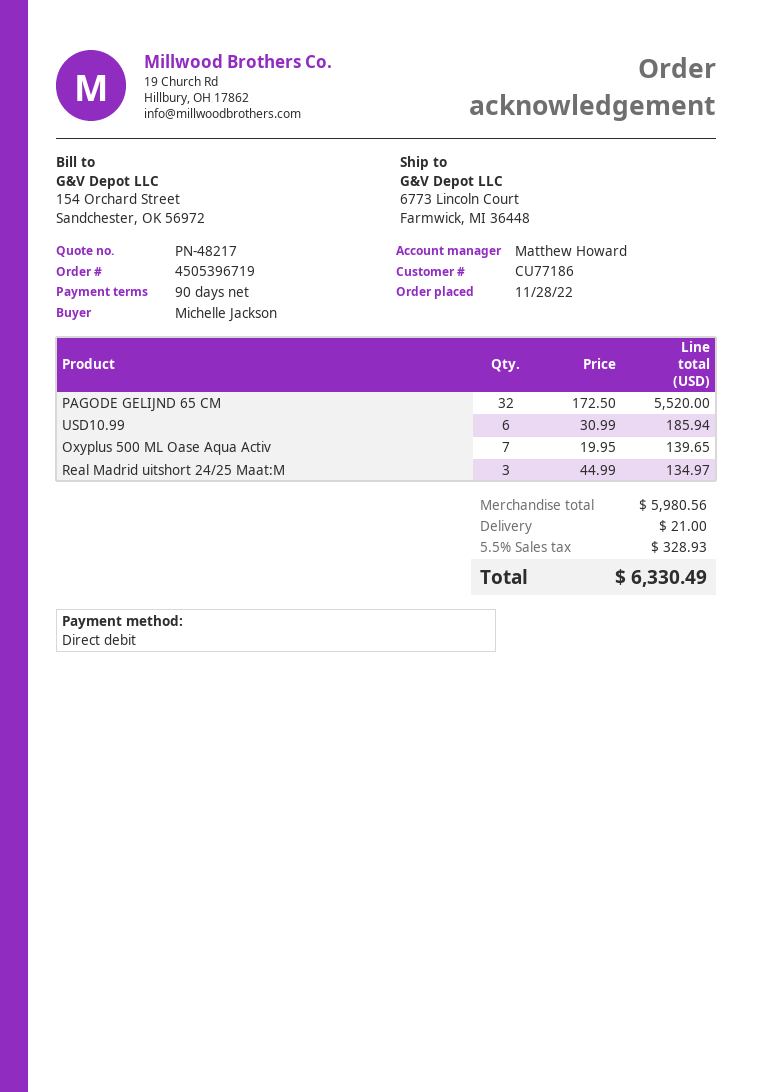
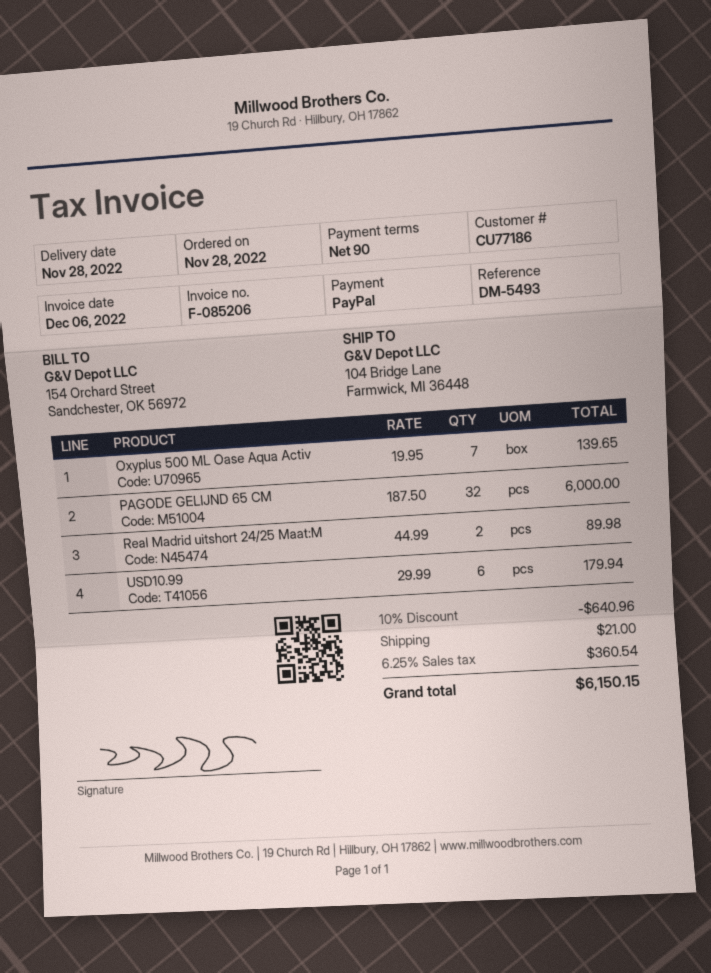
payment method: direct debit -> PayPal
ship to: 6773 Lincoln Court, Farmwick, MI 36448 -> 104 Bridge Lane, Farmwick, MI 36448
PAGODE GELIJND 65 CM: 32 x 172.50 = 5520.00 -> 32 x 187.50 = 6000.00
USD10.99: 6 x 30.99 = 185.94 -> 6 x 29.99 = 179.94
Real Madrid uitshort 24/25 Maat:M: 3 x 44.99 = 134.97 -> 2 x 44.99 = 89.98
discount: none -> 10% = 640.96
tax: 5.5% = 328.93 -> 6.25% = 360.54
total: 6330.49 -> 6150.15

